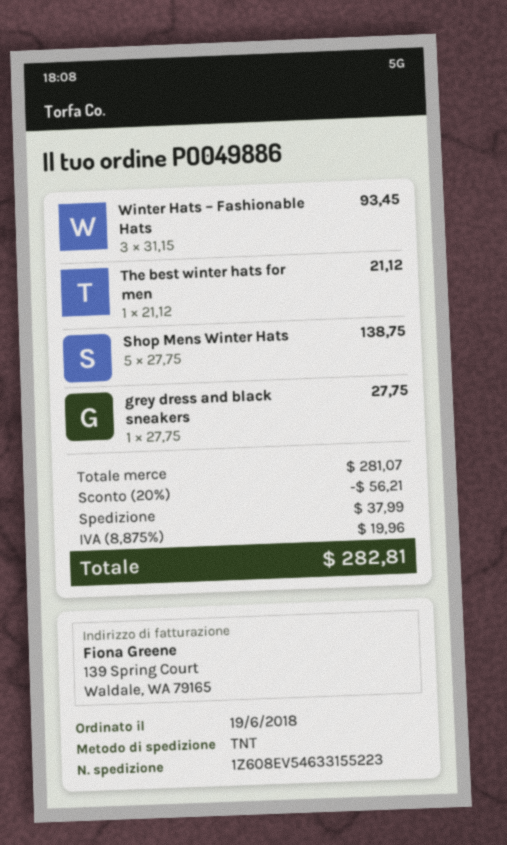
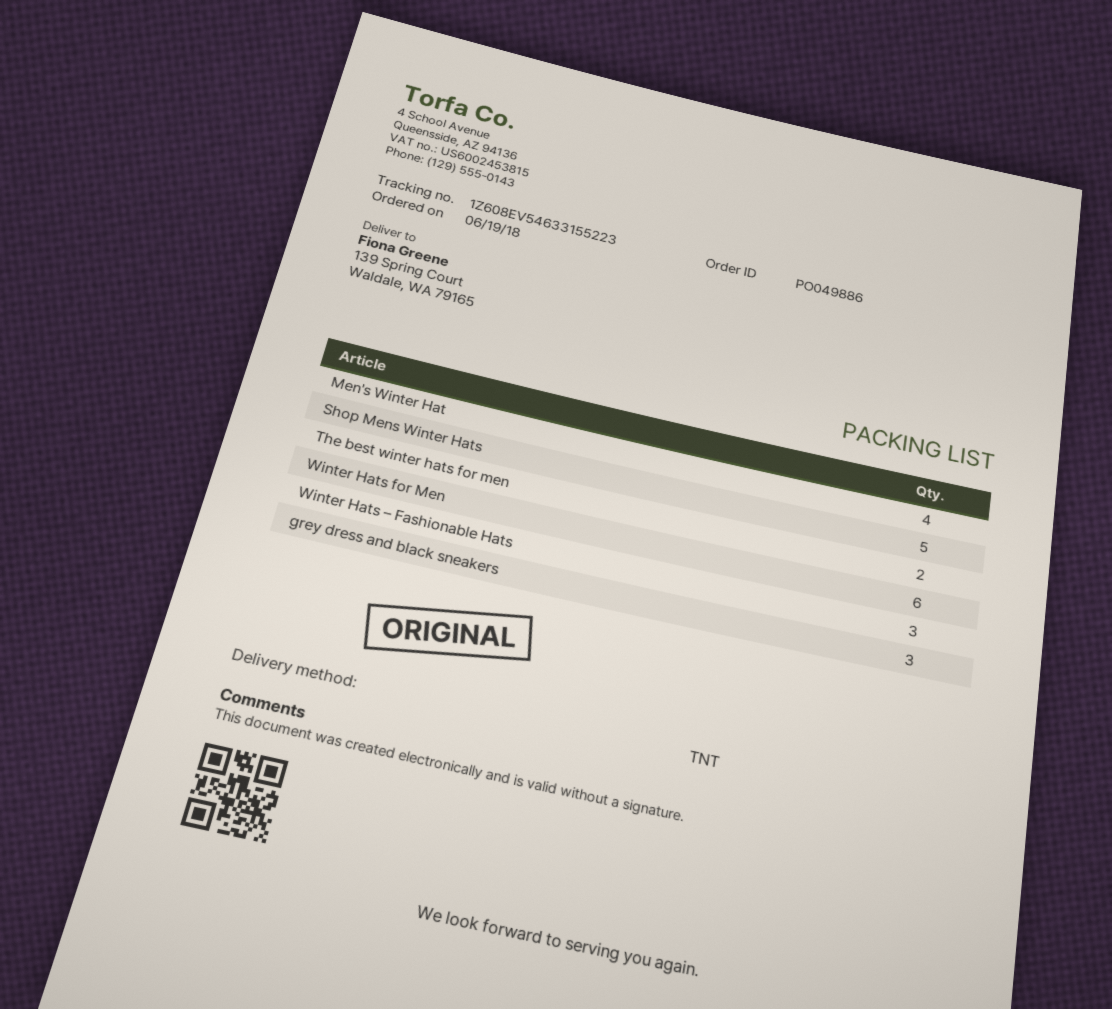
The best winter hats for men: 1 -> 2
grey dress and black sneakers: 1 -> 3
Men's Winter Hat: none -> 4
Winter Hats for Men: none -> 6

